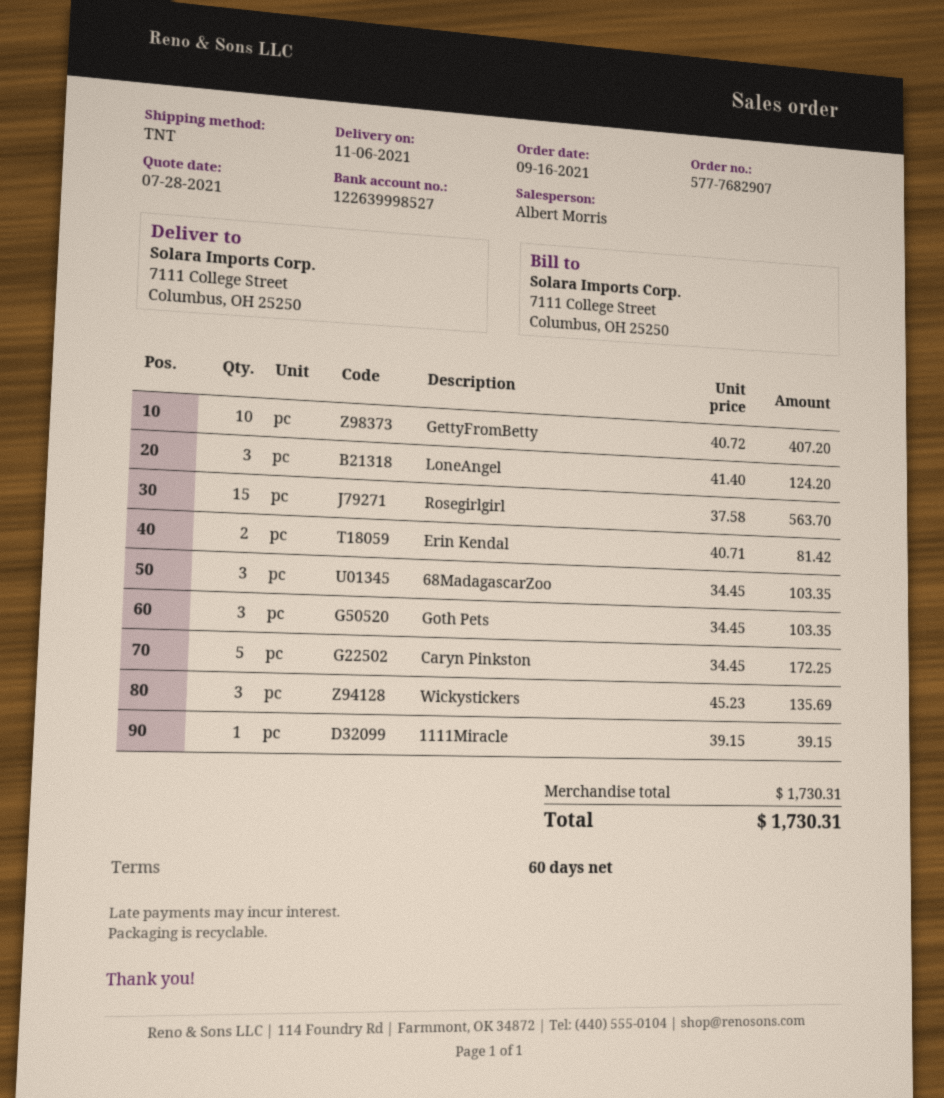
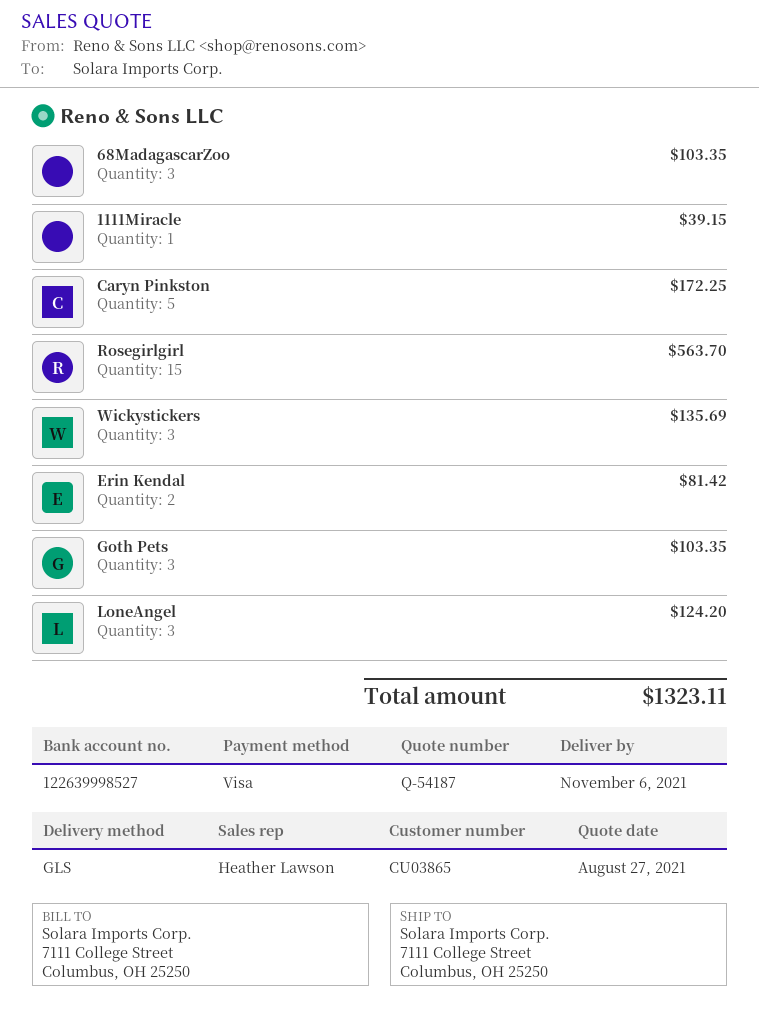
quote date: 2021-07-28 -> 2021-08-27
sales rep: Albert Morris -> Heather Lawson
shipping method: TNT -> GLS
GettyFromBetty: 10 for 407.20 -> none
total: 1730.31 -> 1323.11

